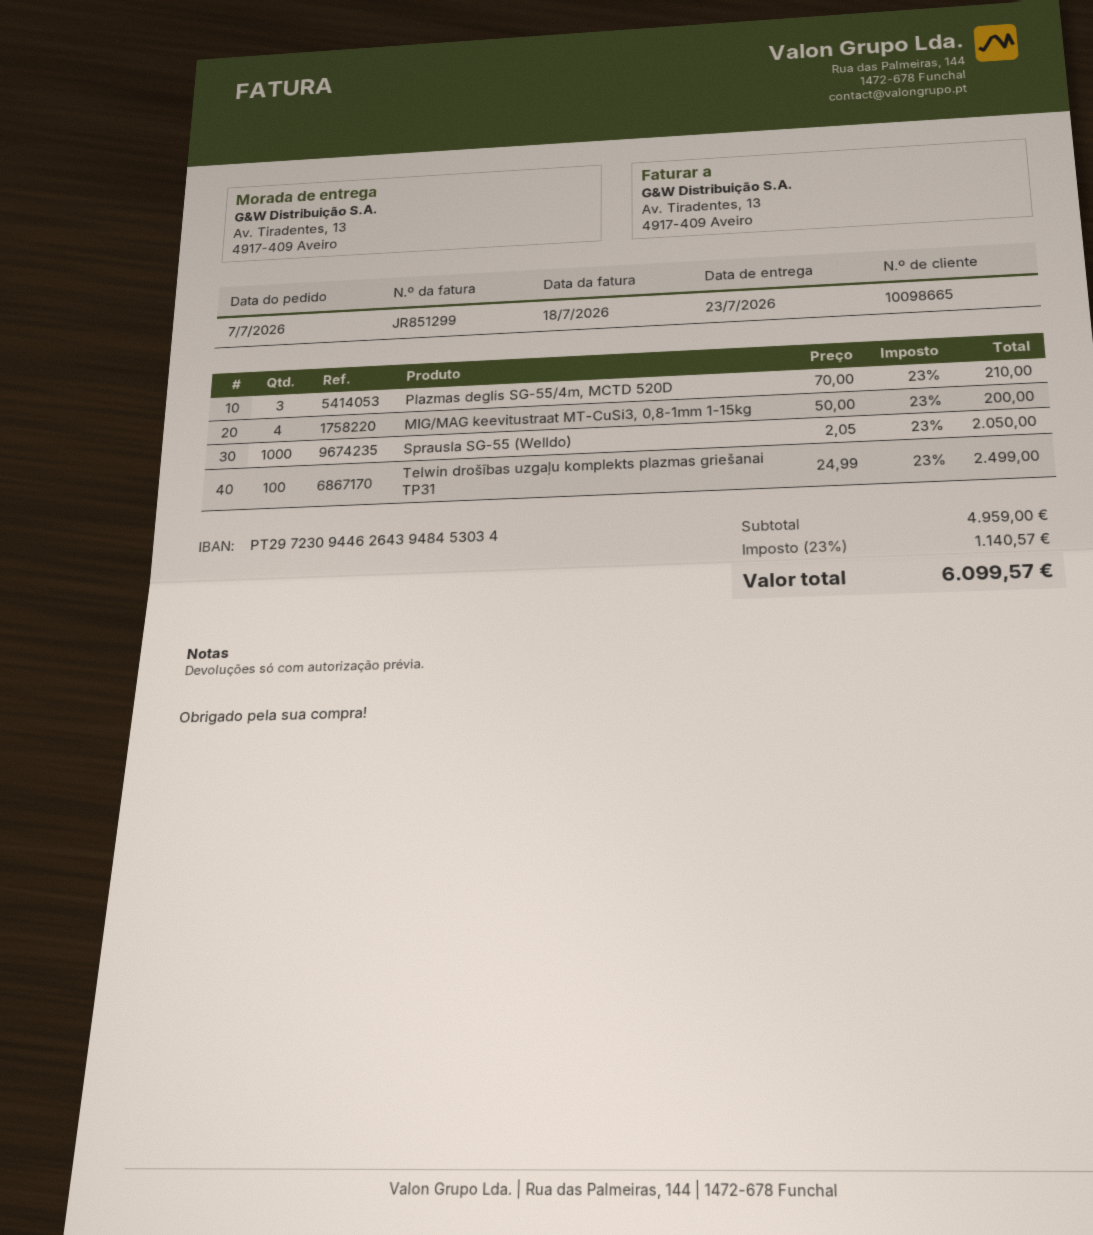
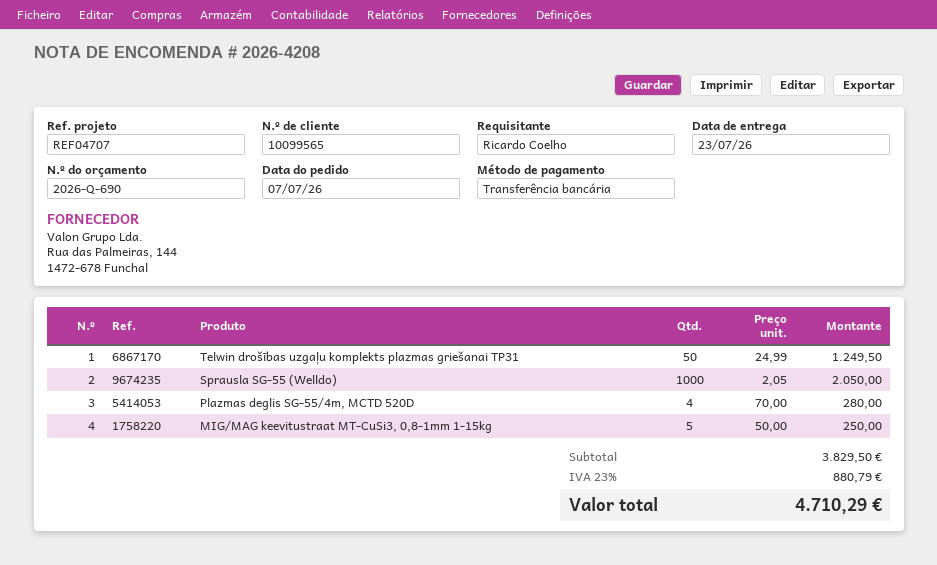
customer number: 10098665 -> 10099565
Plazmas deglis SG-55/4m, MCTD 520D: 3 x 70.00 = 210.00 -> 4 x 70.00 = 280.00
MIG/MAG keevitustraat MT-CuSi3, 0,8-1mm 1-15kg: 4 x 50.00 = 200.00 -> 5 x 50.00 = 250.00
Telwin drošības uzgaļu komplekts plazmas griešanai TP31: 100 x 24.99 = 2499.00 -> 50 x 24.99 = 1249.50
subtotal: 4959.00 -> 3829.50
tax: 23% = 1140.57 -> 23% = 880.79
total: 6099.57 -> 4710.29

